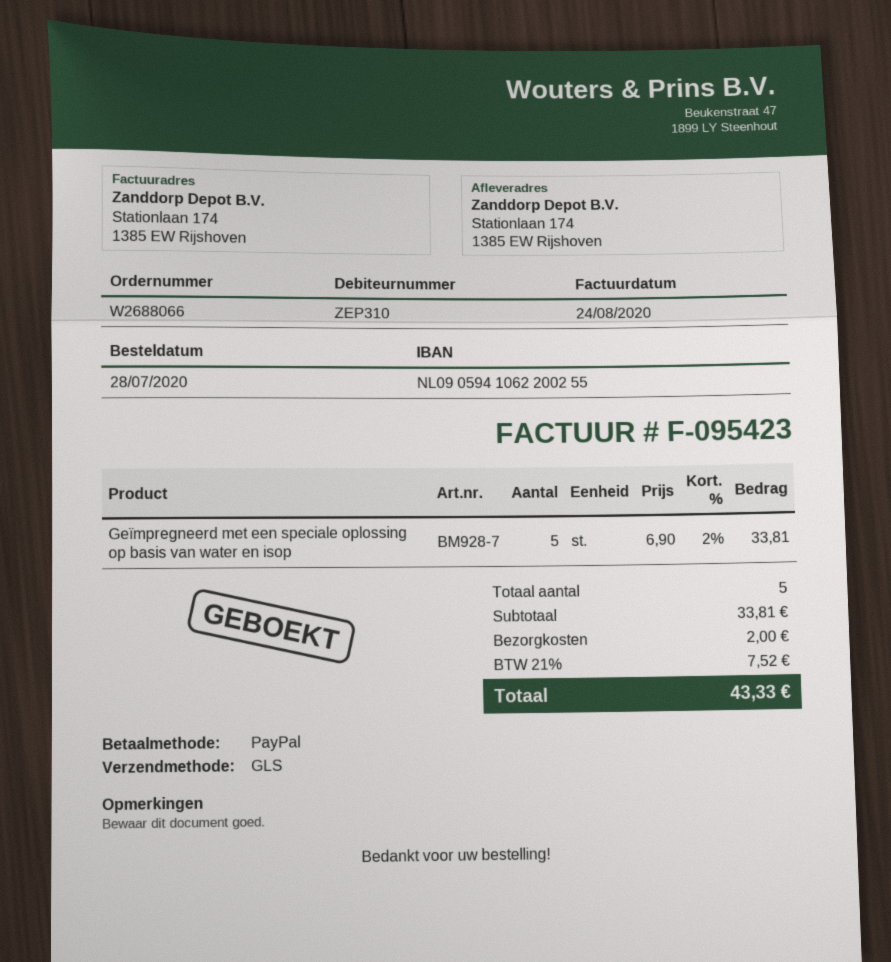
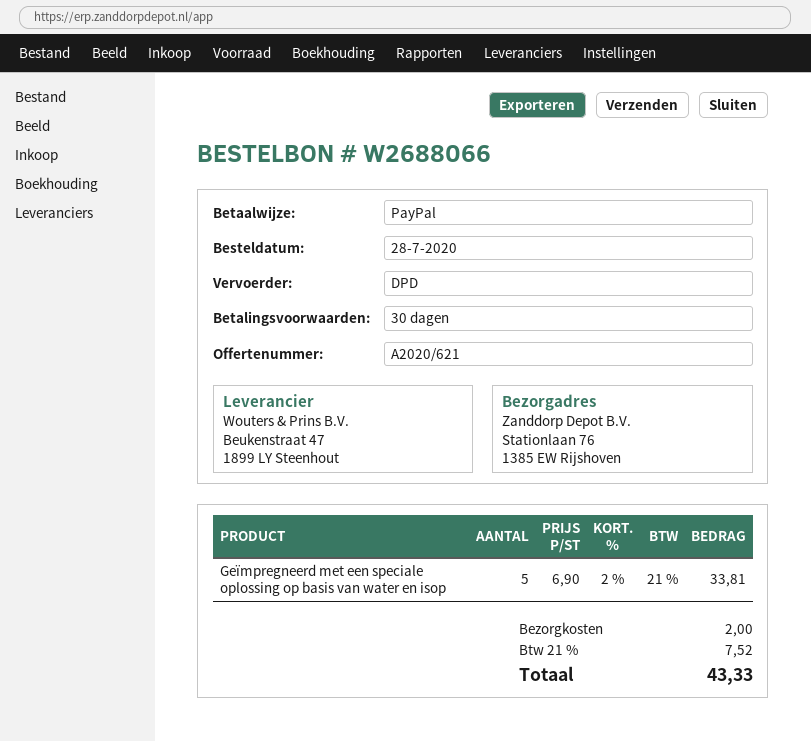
shipping method: GLS -> DPD
ship to: Stationlaan 174, 1385 EW Rijshoven -> Stationlaan 76, 1385 EW Rijshoven

